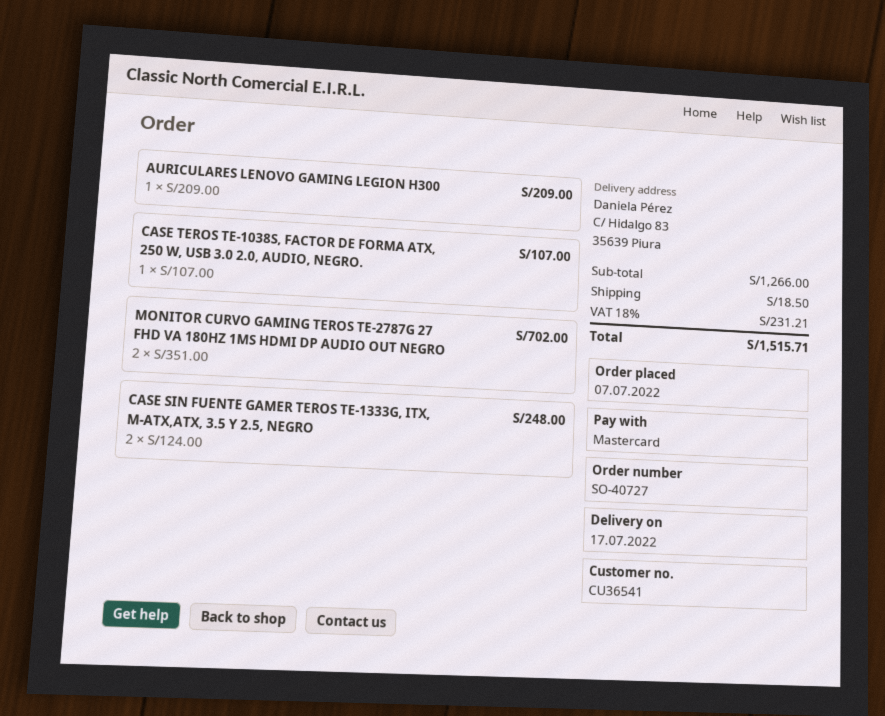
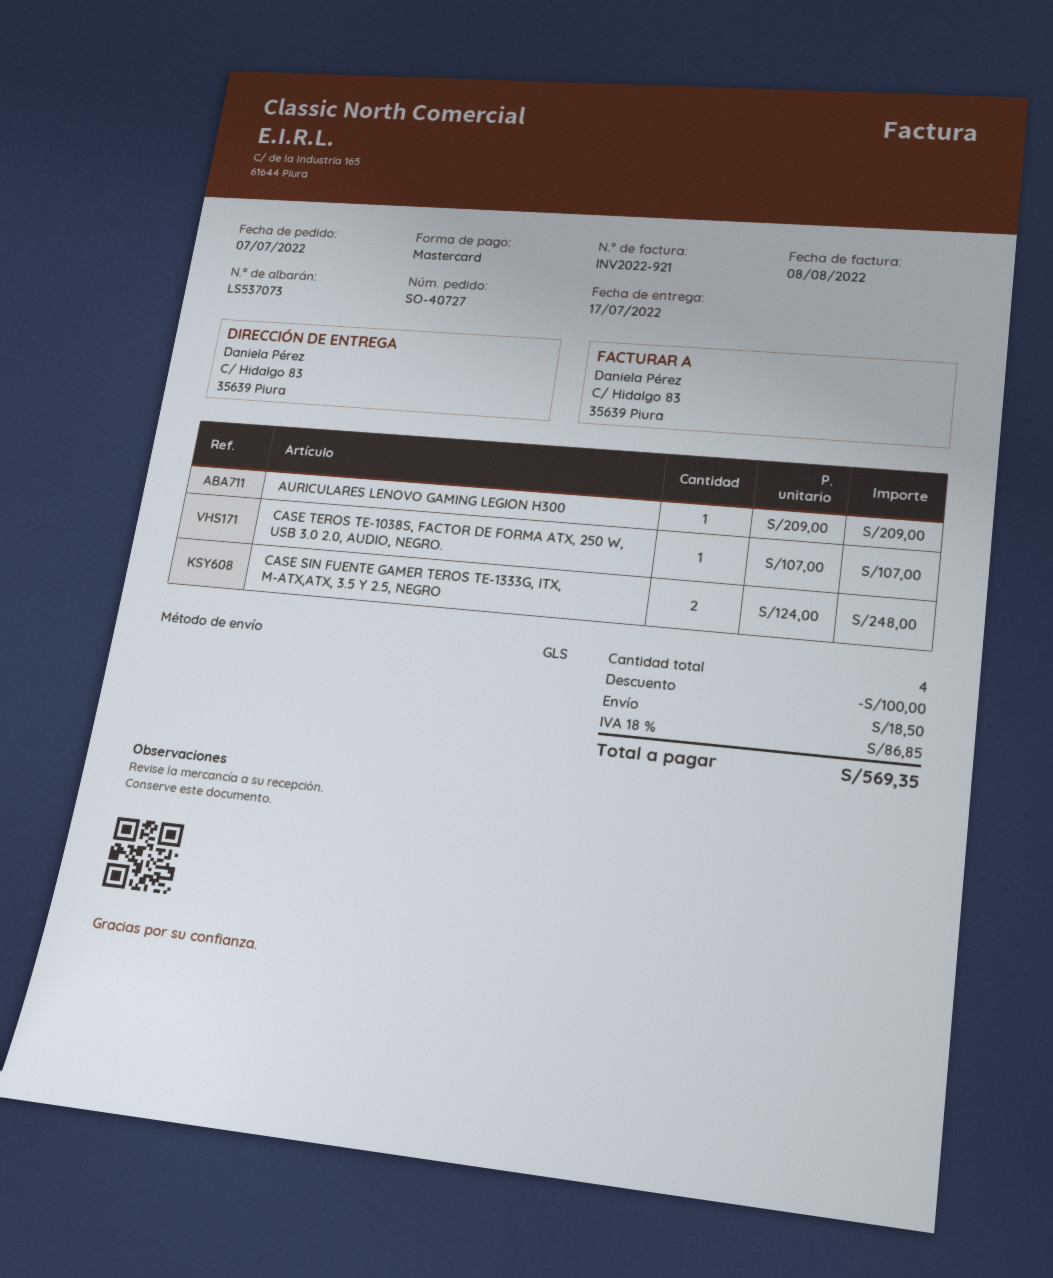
MONITOR CURVO GAMING TEROS TE-2787G 27 FHD VA 180HZ 1MS HDMI DP AUDIO OUT NEGRO: 2 x 351.00 = 702.00 -> none
discount: none -> 100.00
tax: 18% = 231.21 -> 18% = 86.85
total: 1515.71 -> 569.35

